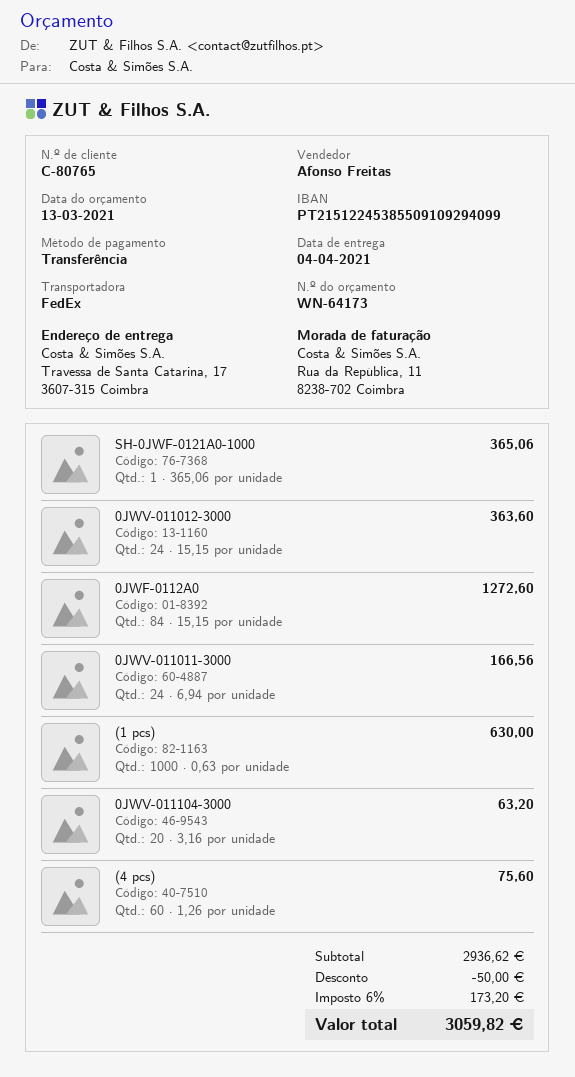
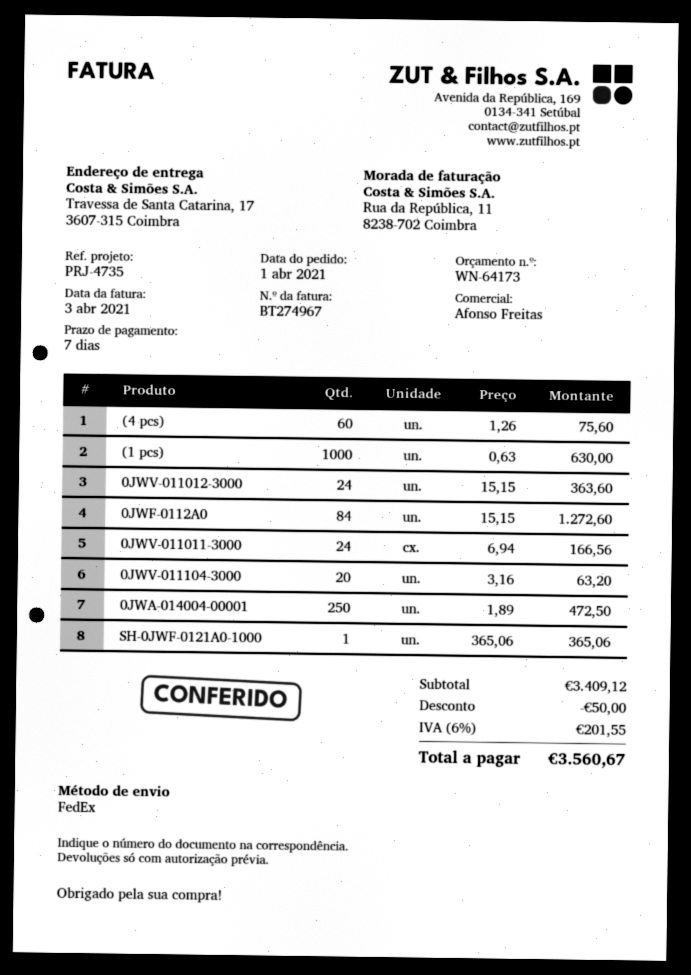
0JWA-014004-00001: none -> 250 x 1.89 = 472.50
subtotal: 2936.62 -> 3409.12
tax: 6% = 173.20 -> 6% = 201.55
total: 3059.82 -> 3560.67

